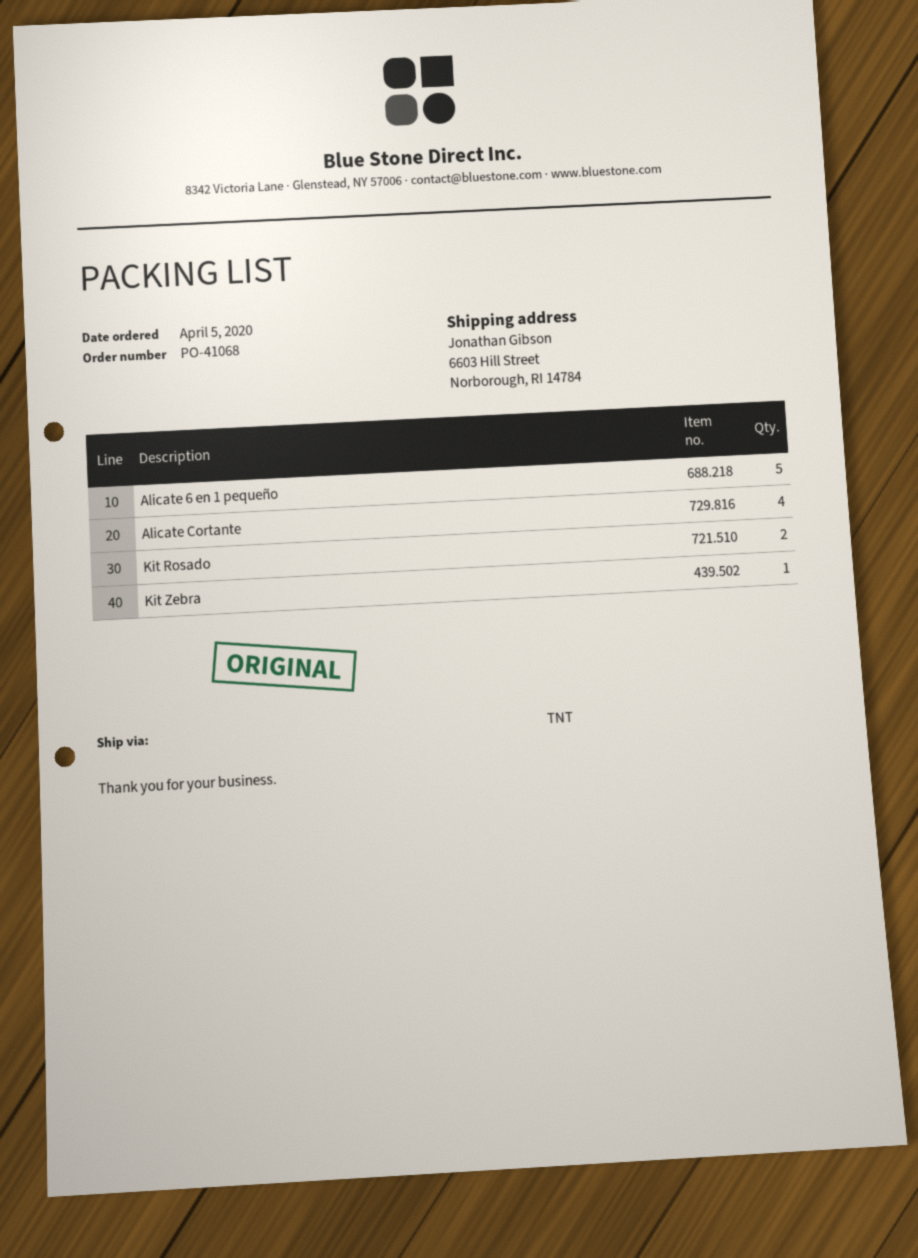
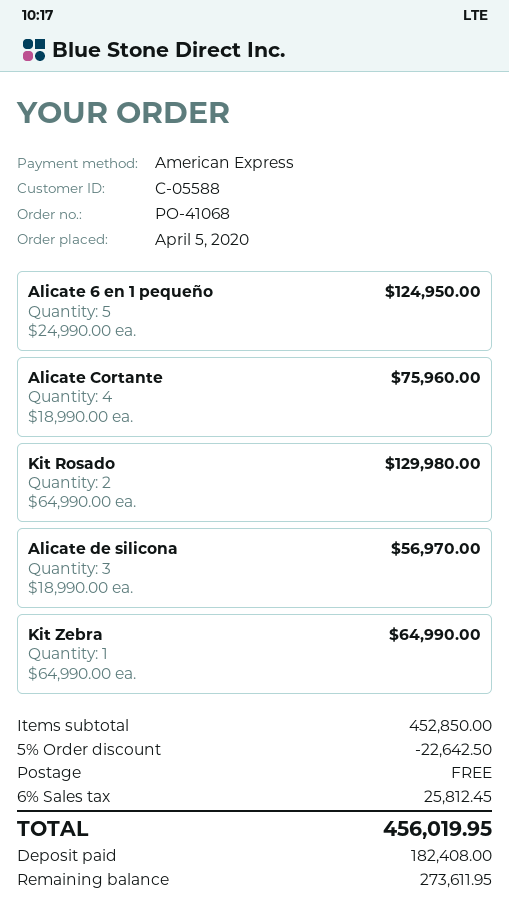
Alicate de silicona: none -> 3

